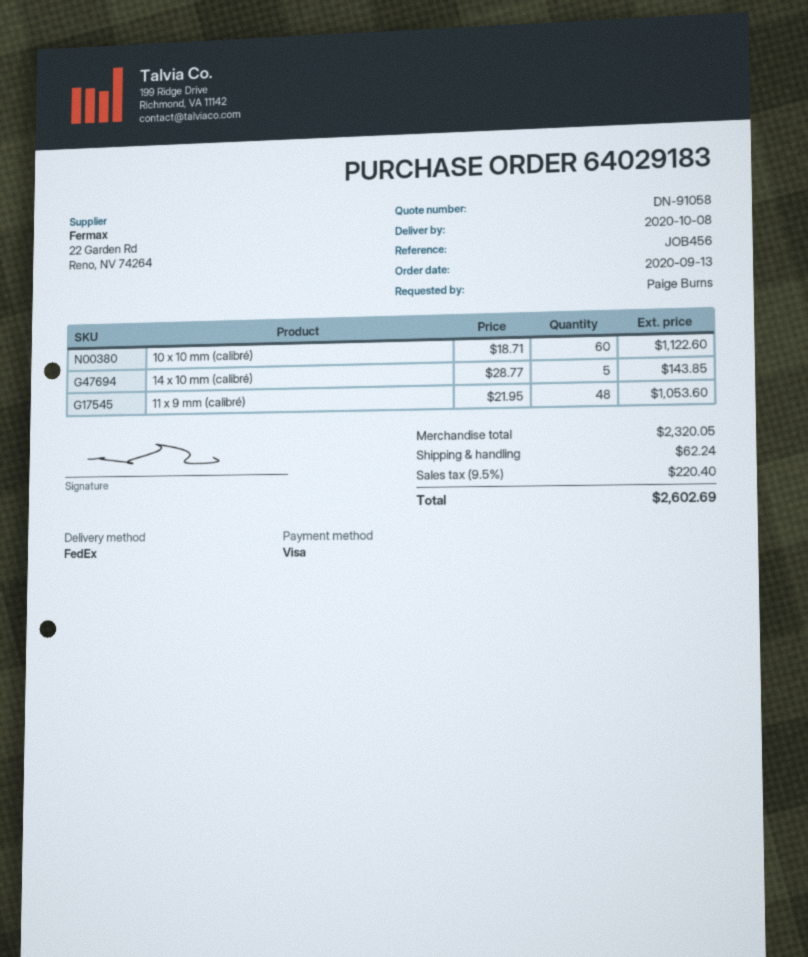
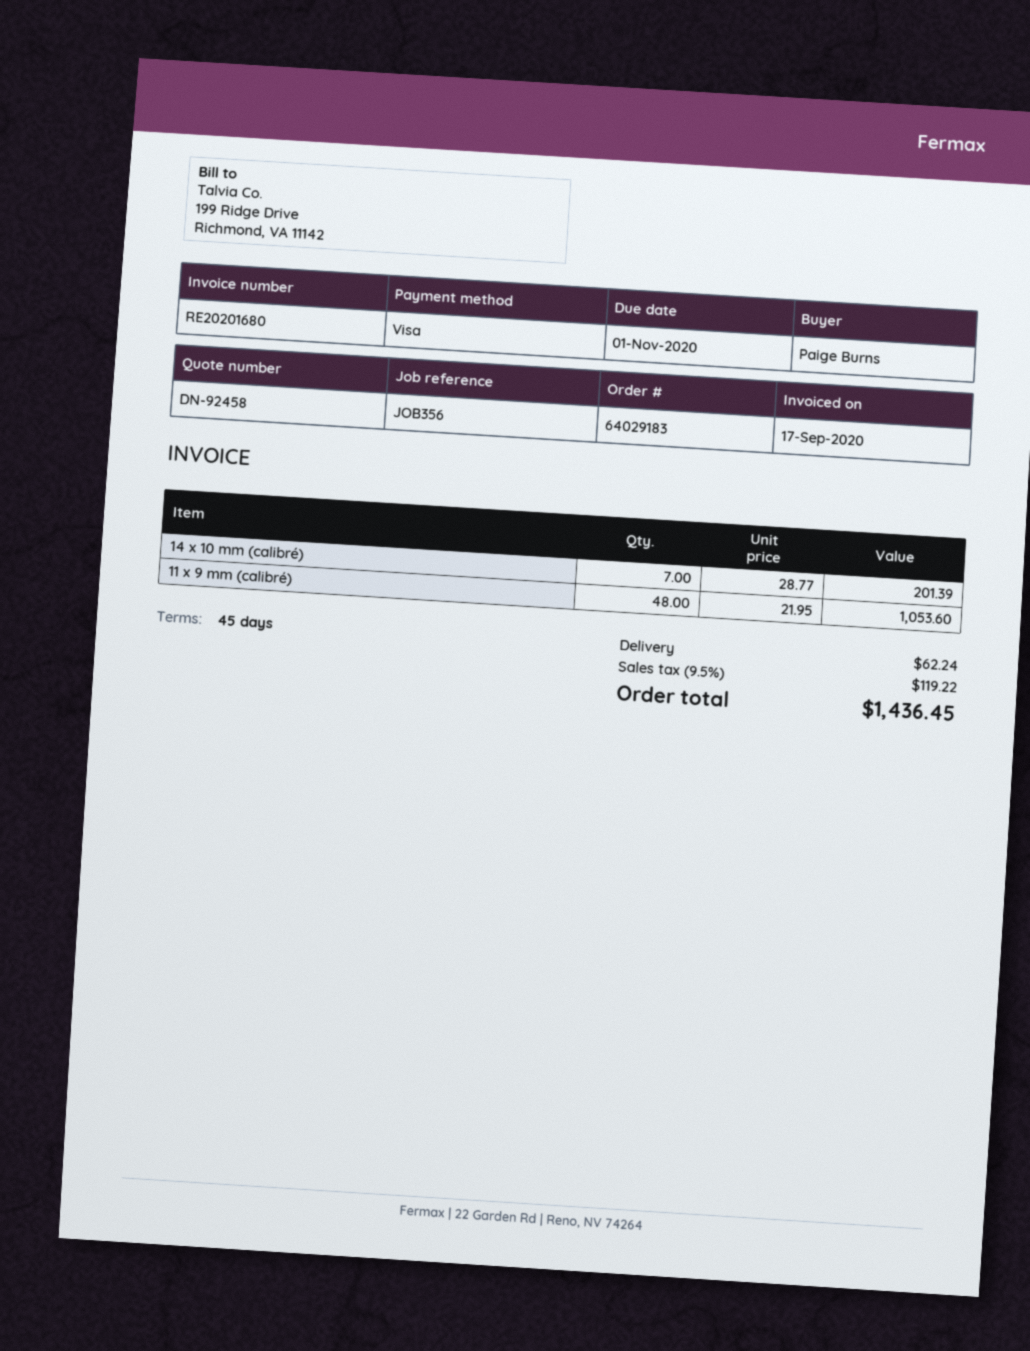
quote number: DN-91058 -> DN-92458
reference: JOB456 -> JOB356
10 x 10 mm (calibré): 60 x 18.71 = 1122.60 -> none
14 x 10 mm (calibré): 5 x 28.77 = 143.85 -> 7 x 28.77 = 201.39
tax: 9.5% = 220.40 -> 9.5% = 119.22
total: 2602.69 -> 1436.45

